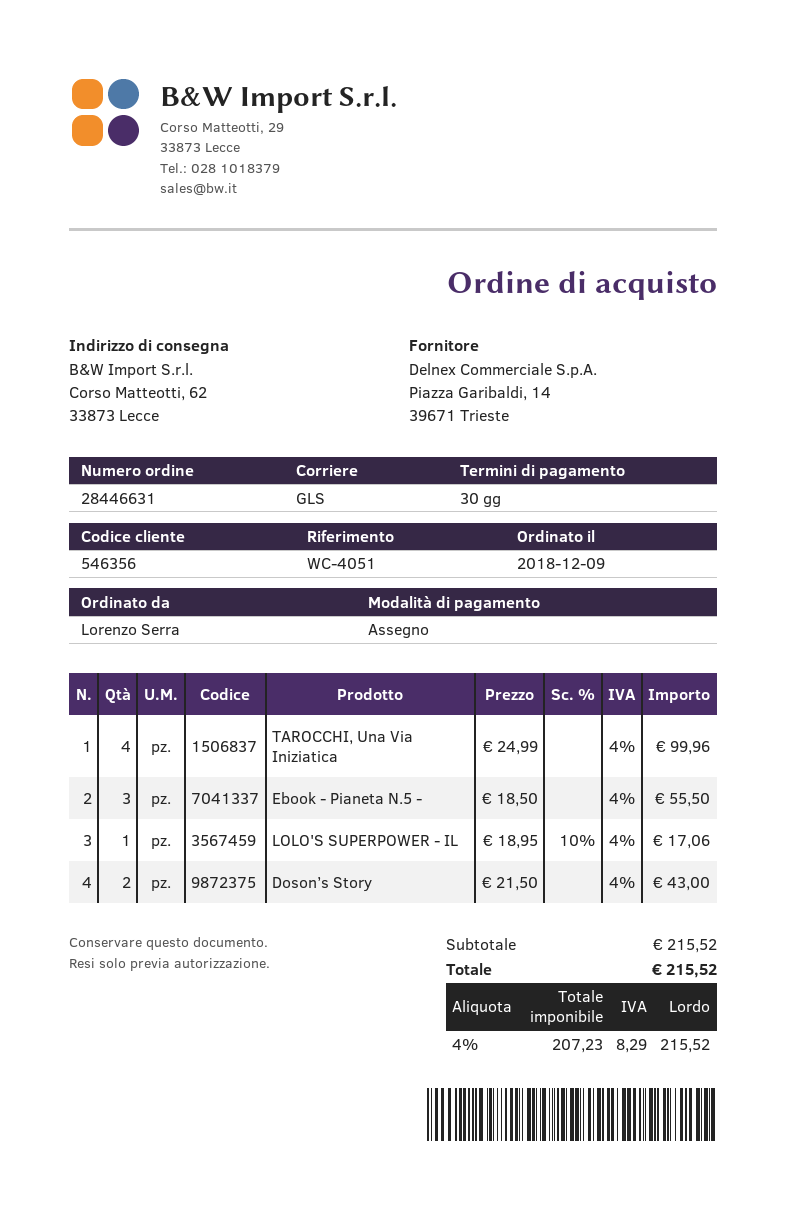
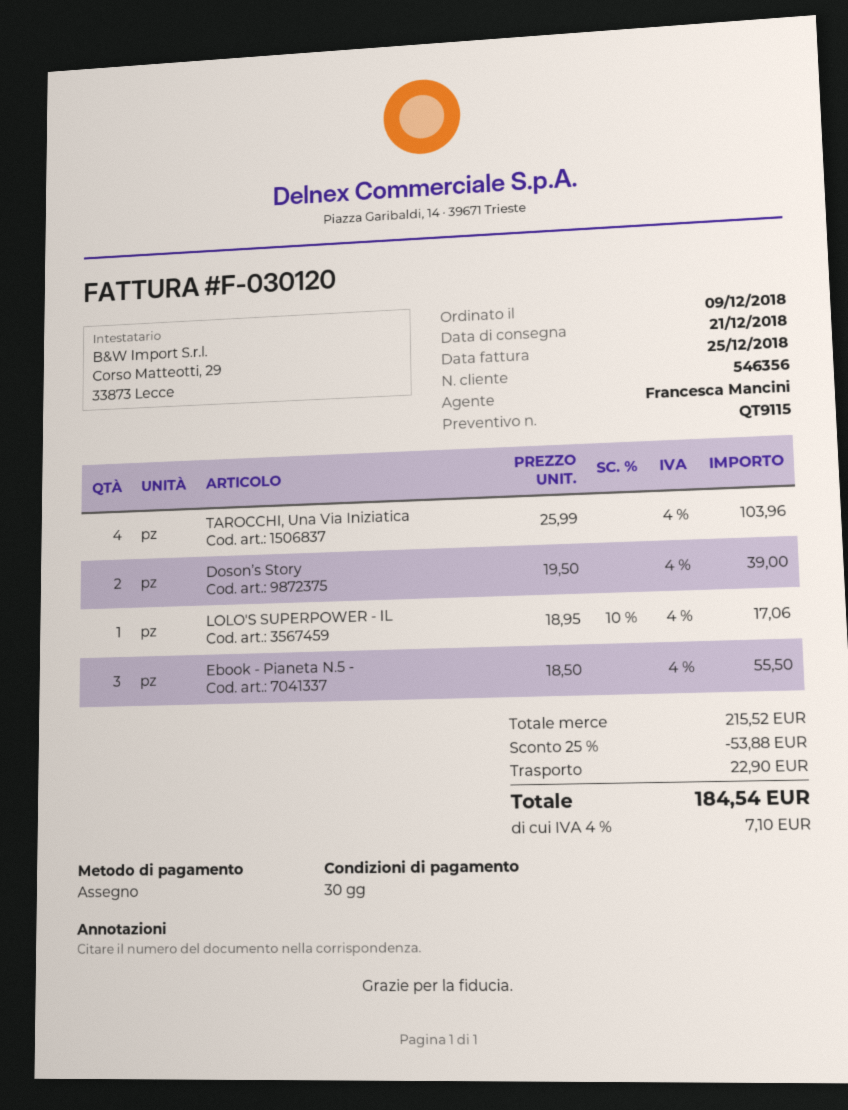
TAROCCHI, Una Via Iniziatica: 4 x 24.99 = 99.96 -> 4 x 25.99 = 103.96
Doson’s Story: 2 x 21.50 = 43.00 -> 2 x 19.50 = 39.00
discount: none -> 25% = 53.88
shipping: none -> 22.90
tax: 4% = 8.29 -> 4% = 7.10
total: 215.52 -> 184.54

